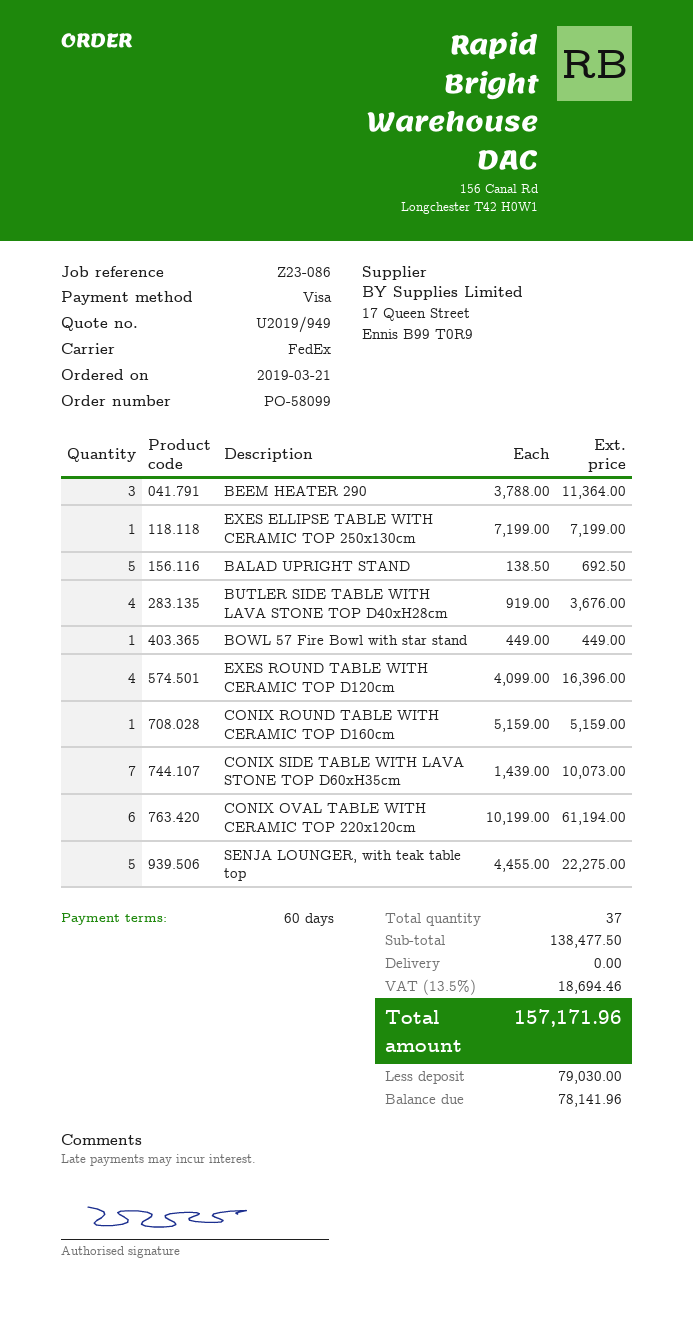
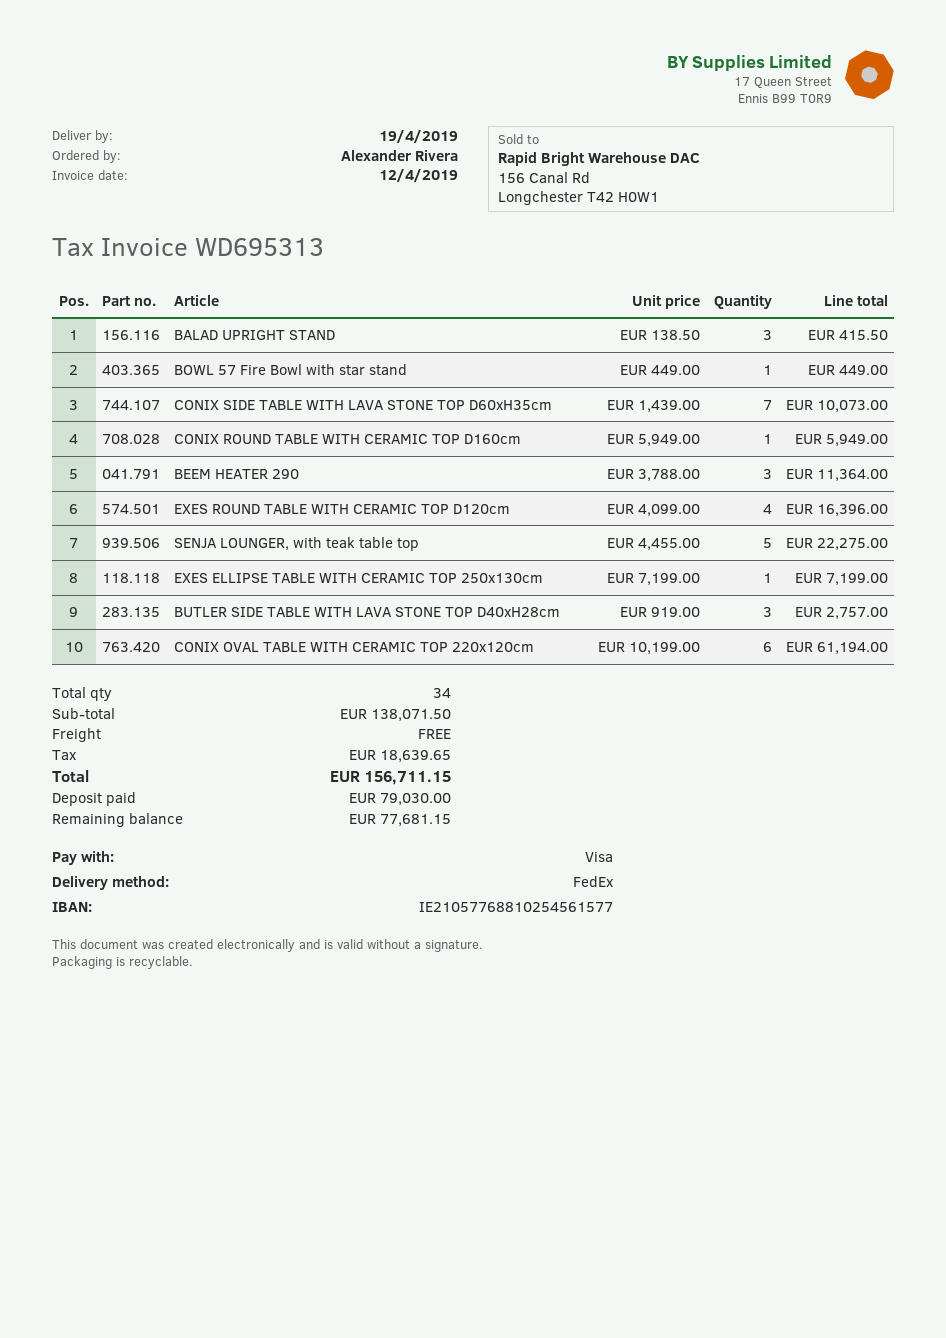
BALAD UPRIGHT STAND: 5 x 138.50 = 692.50 -> 3 x 138.50 = 415.50
BUTLER SIDE TABLE WITH LAVA STONE TOP D40xH28cm: 4 x 919.00 = 3676.00 -> 3 x 919.00 = 2757.00
CONIX ROUND TABLE WITH CERAMIC TOP D160cm: 1 x 5159.00 = 5159.00 -> 1 x 5949.00 = 5949.00
total quantity: 37 -> 34
subtotal: 138477.50 -> 138071.50
tax: 18694.46 -> 18639.65
total: 157171.96 -> 156711.15
balance: 78141.96 -> 77681.15

